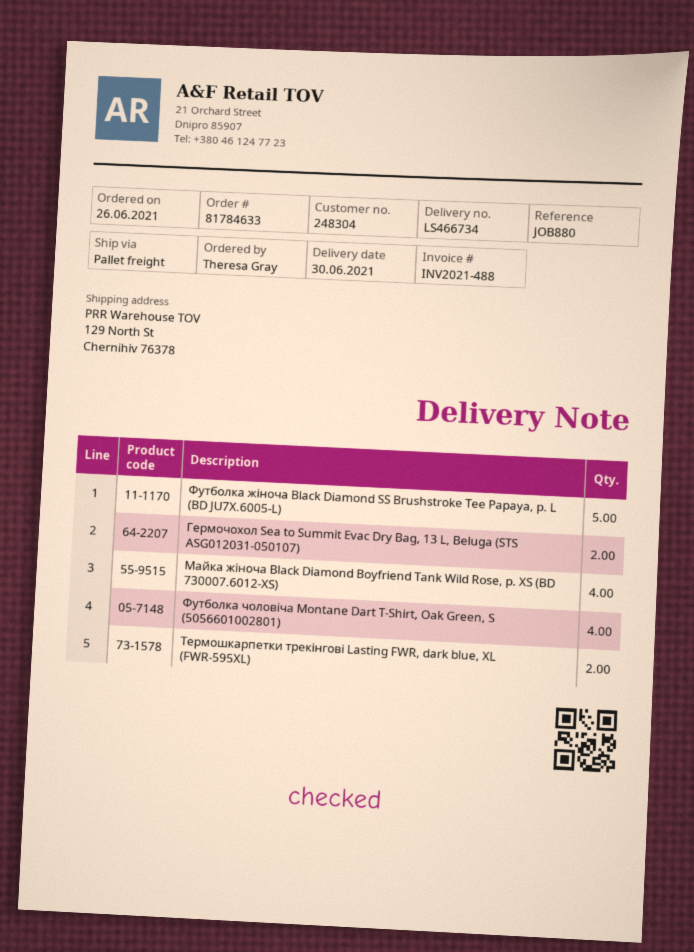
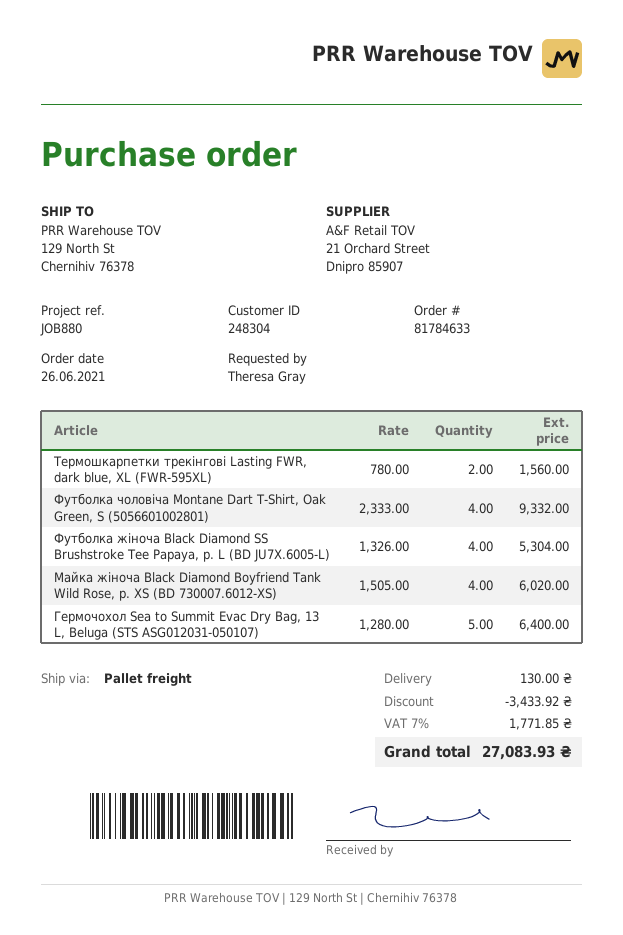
Футболка жіноча Black Diamond SS Brushstroke Tee Papaya, р. L (BD JU7X.6005-L): 5 -> 4
Гермочохол Sea to Summit Evac Dry Bag, 13 L, Beluga (STS ASG012031-050107): 2 -> 5

